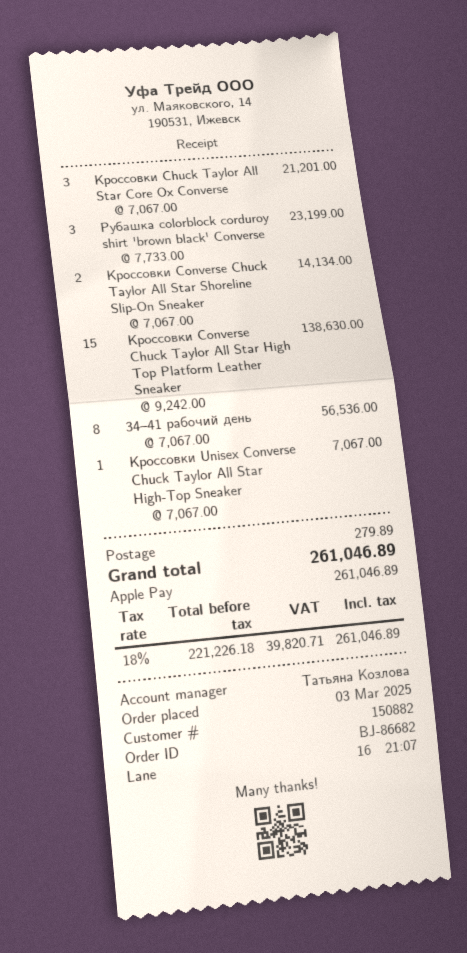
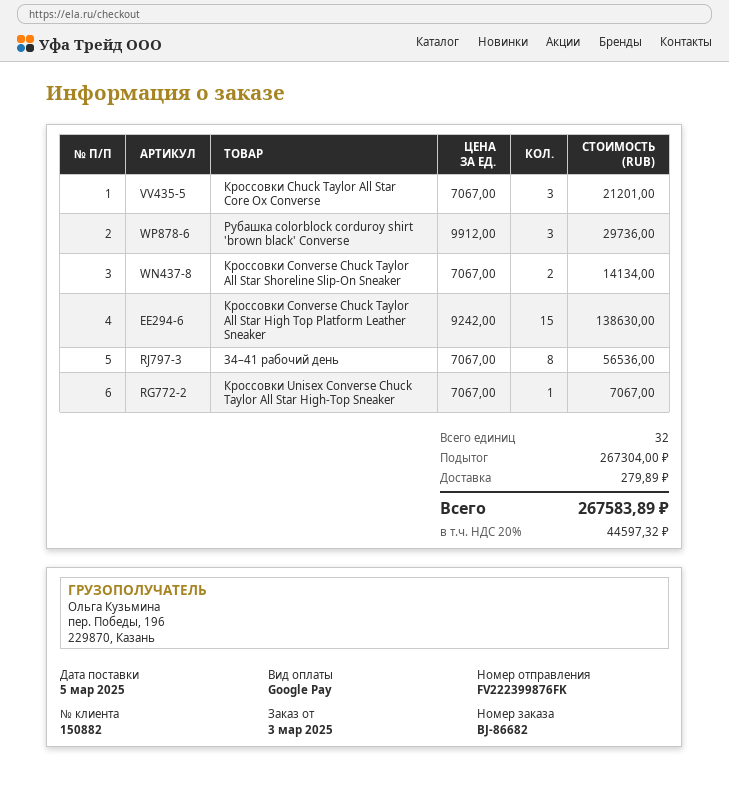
payment method: Apple Pay -> Google Pay
Рубашка colorblock corduroy shirt 'brown black' Converse: 3 x 7733.00 = 23199.00 -> 3 x 9912.00 = 29736.00
tax: 18% = 39820.71 -> 20% = 44597.32
total: 261046.89 -> 267583.89

